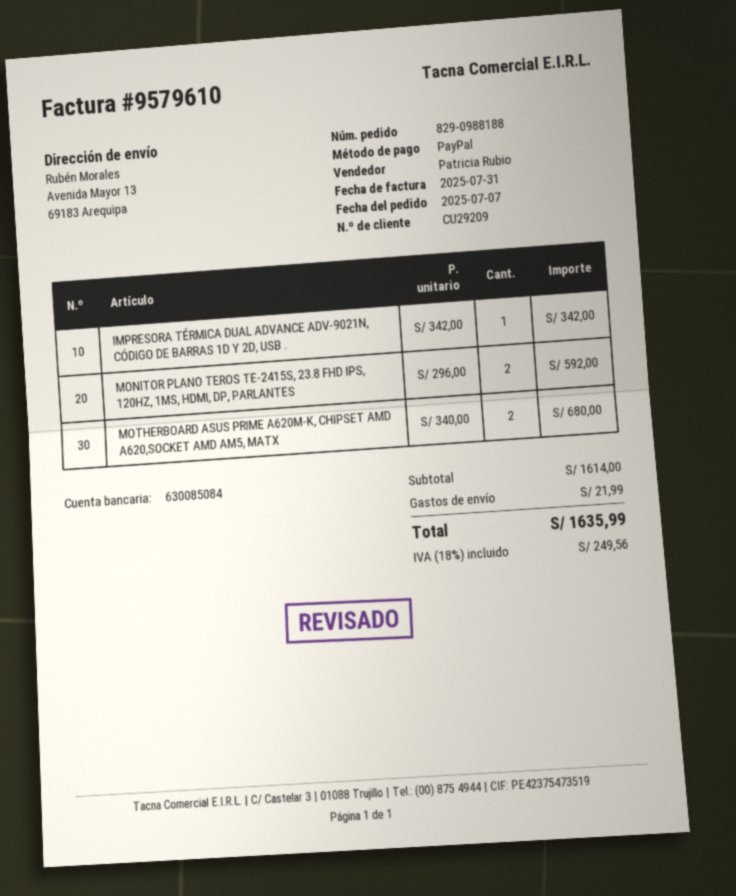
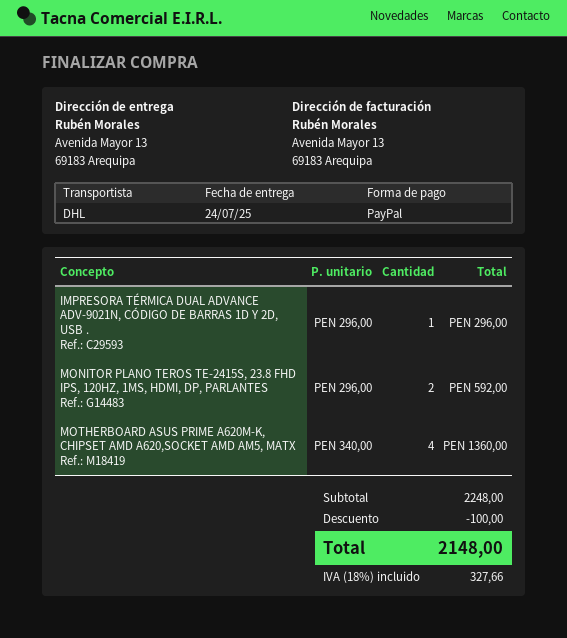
IMPRESORA TÉRMICA DUAL ADVANCE ADV-9021N, CÓDIGO DE BARRAS 1D Y 2D, USB .: 1 x 342.00 = 342.00 -> 1 x 296.00 = 296.00
MOTHERBOARD ASUS PRIME A620M-K, CHIPSET AMD A620,SOCKET AMD AM5, MATX: 2 x 340.00 = 680.00 -> 4 x 340.00 = 1360.00
subtotal: 1614.00 -> 2248.00
discount: none -> 100.00
shipping: 21.99 -> none
tax: 18% = 249.56 -> 18% = 327.66
total: 1635.99 -> 2148.00

